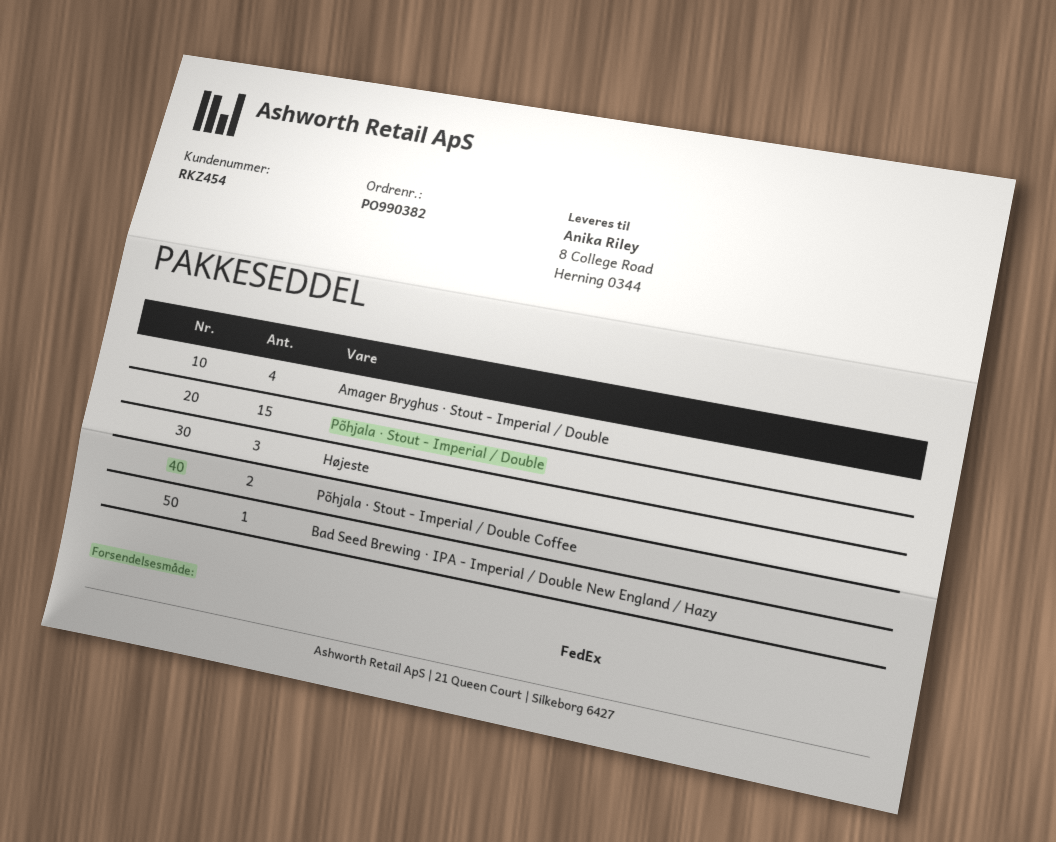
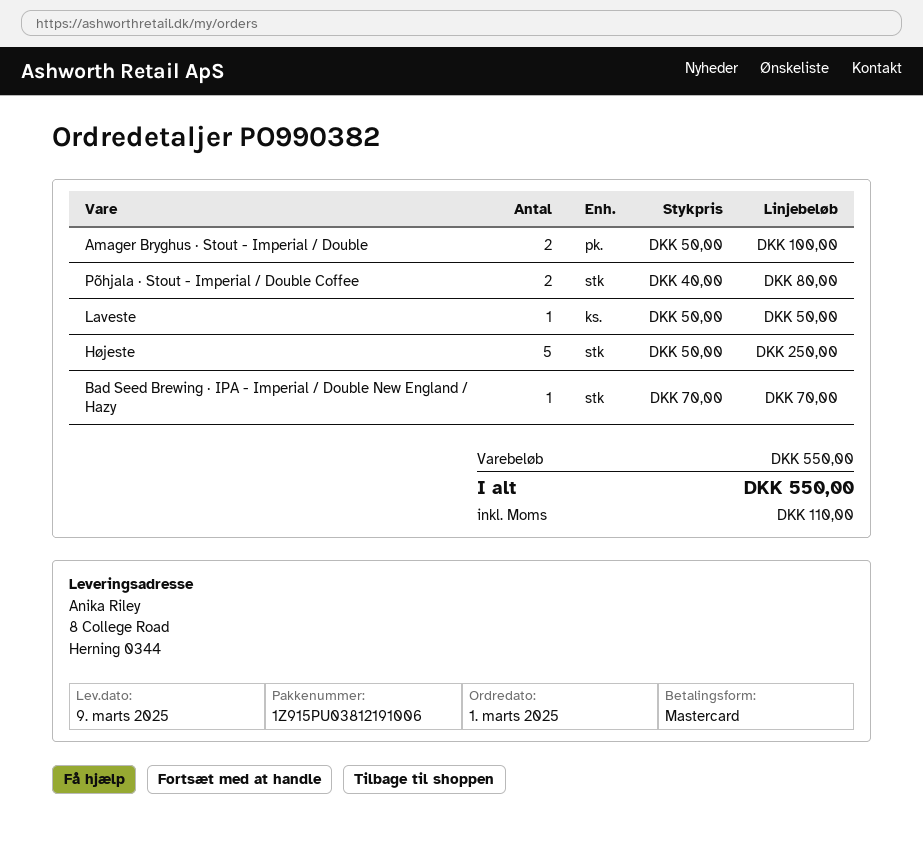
Amager Bryghus · Stout - Imperial / Double: 4 -> 2
Põhjala · Stout - Imperial / Double: 15 -> none
Højeste: 3 -> 5
Laveste: none -> 1

